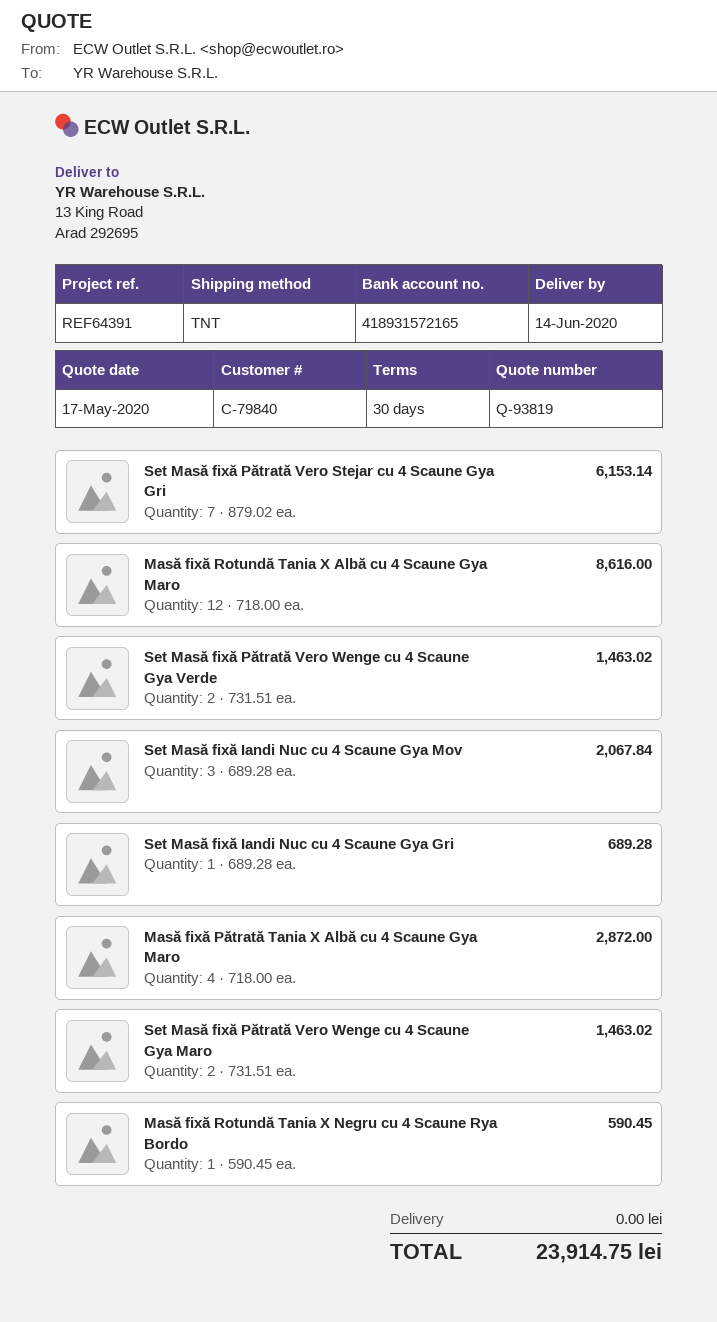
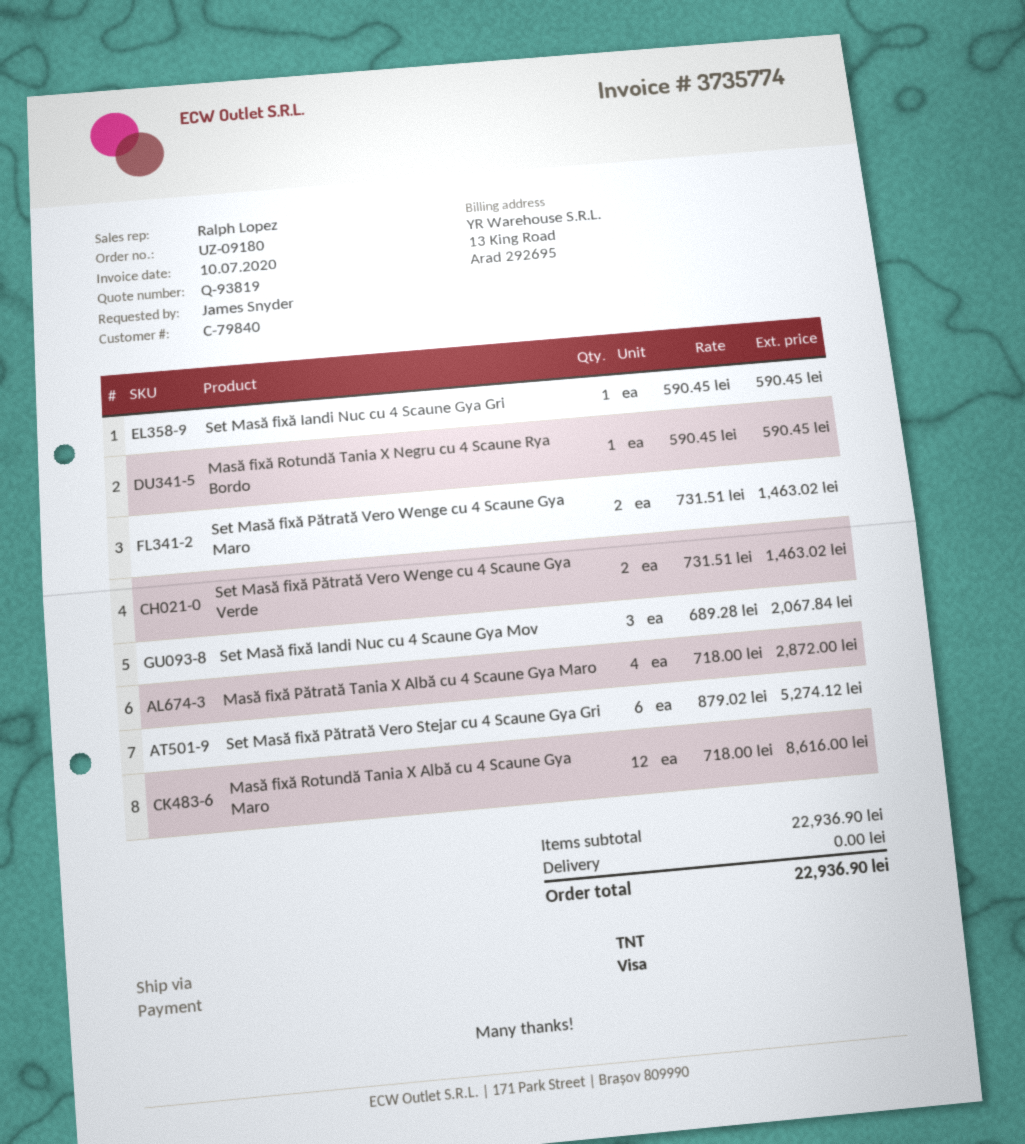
Set Masă fixă Pătrată Vero Stejar cu 4 Scaune Gya Gri: 7 x 879.02 = 6153.14 -> 6 x 879.02 = 5274.12
Set Masă fixă Iandi Nuc cu 4 Scaune Gya Gri: 1 x 689.28 = 689.28 -> 1 x 590.45 = 590.45
total: 23914.75 -> 22936.90

